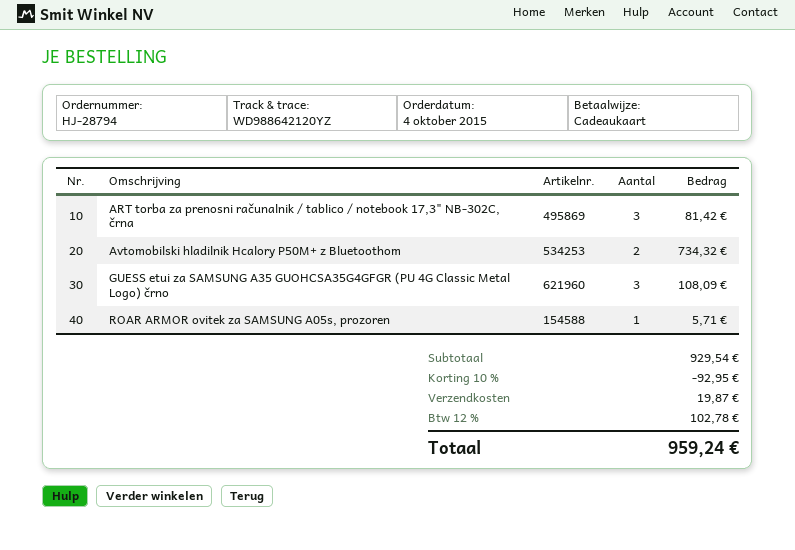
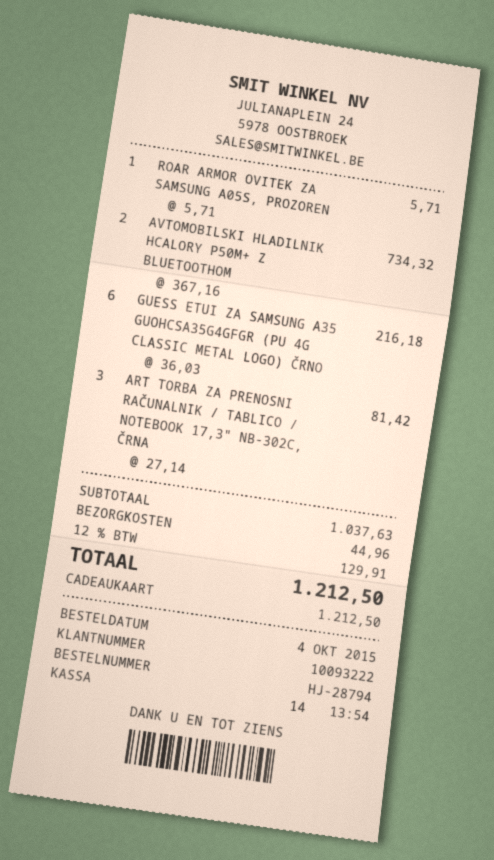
GUESS etui za SAMSUNG A35 GUOHCSA35G4GFGR (PU 4G Classic Metal Logo) črno: 3 for 108.09 -> 6 for 216.18
subtotal: 929.54 -> 1037.63
discount: 10% = 92.95 -> none
shipping: 19.87 -> 44.96
tax: 12% = 102.78 -> 12% = 129.91
total: 959.24 -> 1212.50

